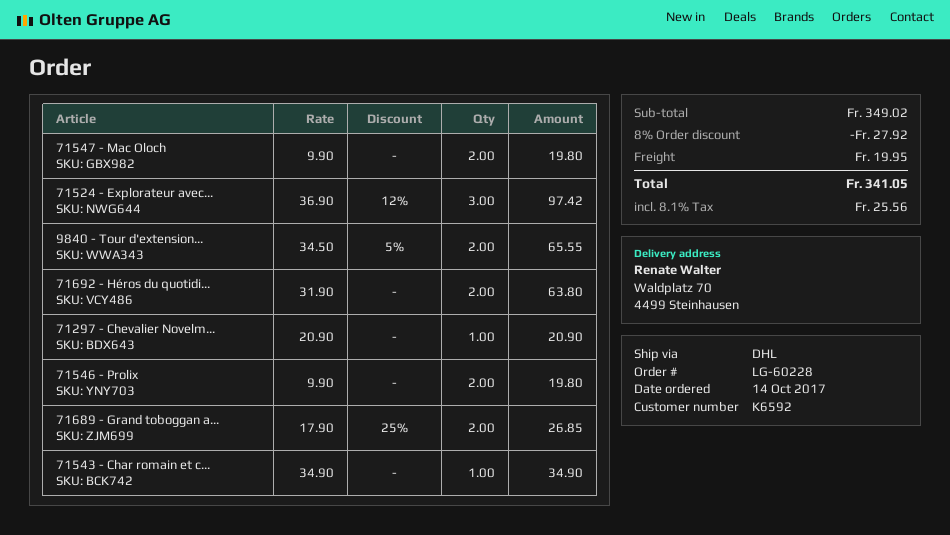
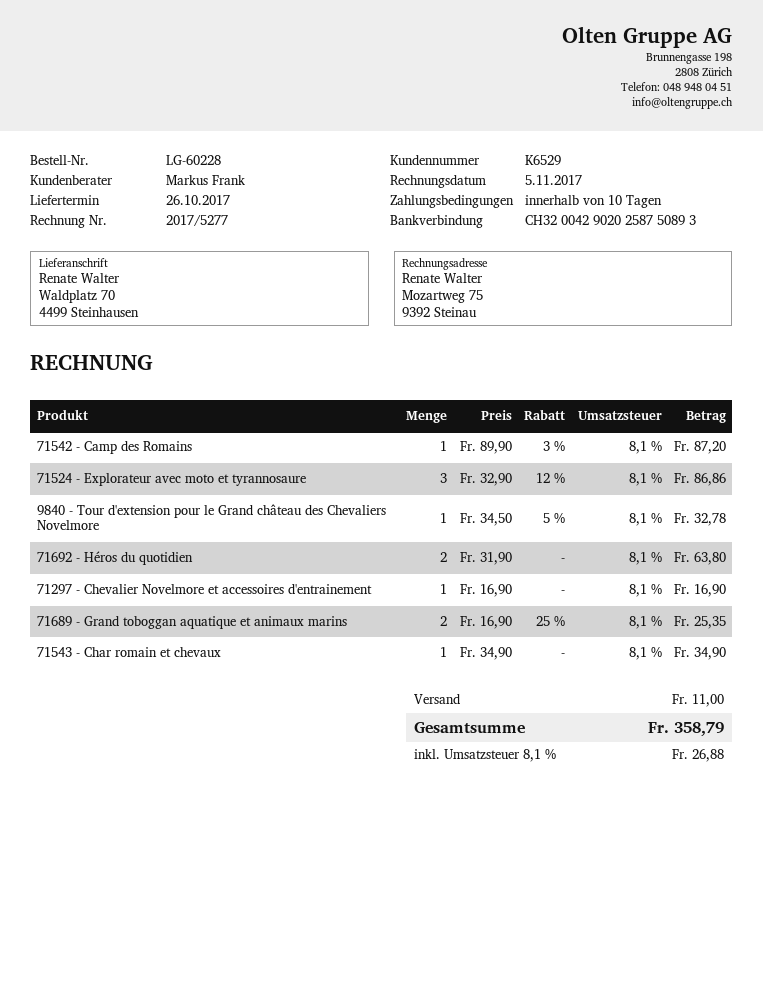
customer number: K6592 -> K6529
71547 - Mac Oloch: 2 x 9.90 = 19.80 -> none
71524 - Explorateur avec...: 3 x 36.90 - 12% = 97.42 -> 3 x 32.90 - 12% = 86.86
9840 - Tour d'extension...: 2 x 34.50 - 5% = 65.55 -> 1 x 34.50 - 5% = 32.78
71297 - Chevalier Novelm...: 1 x 20.90 = 20.90 -> 1 x 16.90 = 16.90
71546 - Prolix: 2 x 9.90 = 19.80 -> none
71689 - Grand toboggan a...: 2 x 17.90 - 25% = 26.85 -> 2 x 16.90 - 25% = 25.35
71542 - Camp des Romains: none -> 1 x 89.90 - 3% = 87.20
discount: 8% = 27.92 -> none
shipping: 19.95 -> 11.00
tax: 8.1% = 25.56 -> 8.1% = 26.88
total: 341.05 -> 358.79

